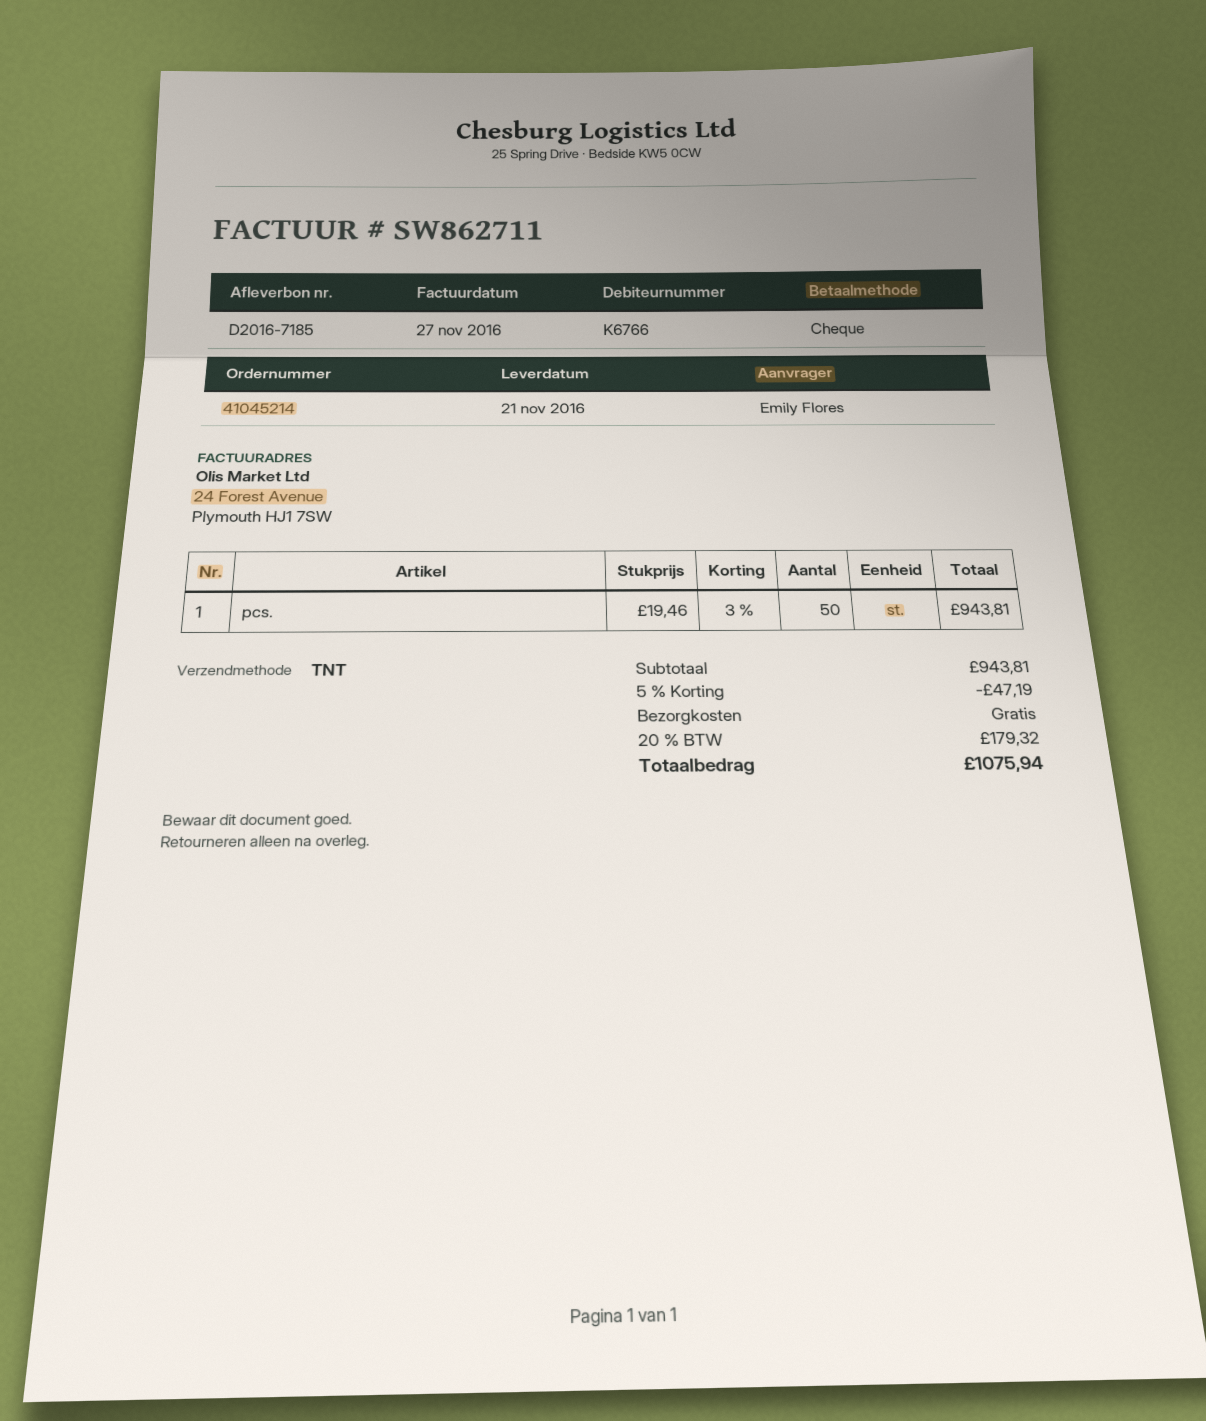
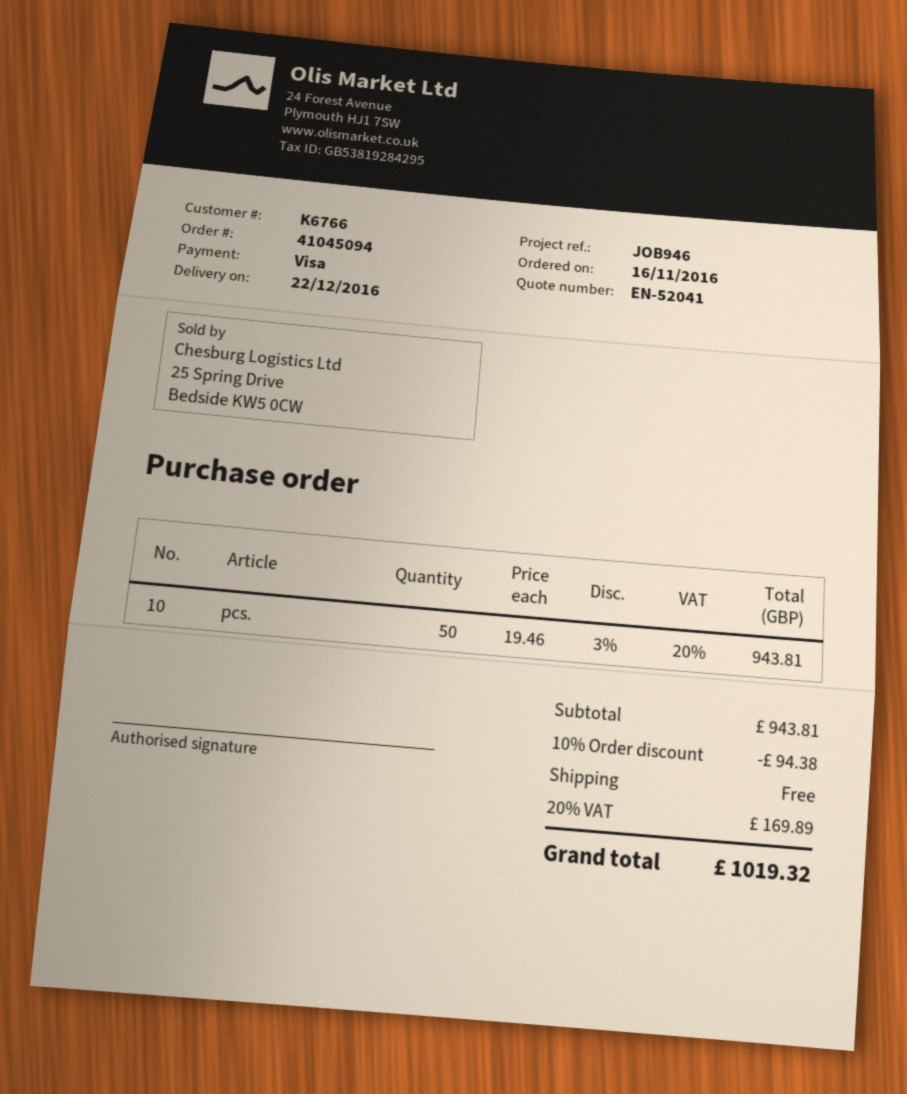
order number: 41045214 -> 41045094
delivery date: 2016-11-21 -> 2016-12-22
payment method: cheque -> Visa
discount: 5% = 47.19 -> 10% = 94.38
tax: 20% = 179.32 -> 20% = 169.89
total: 1075.94 -> 1019.32

